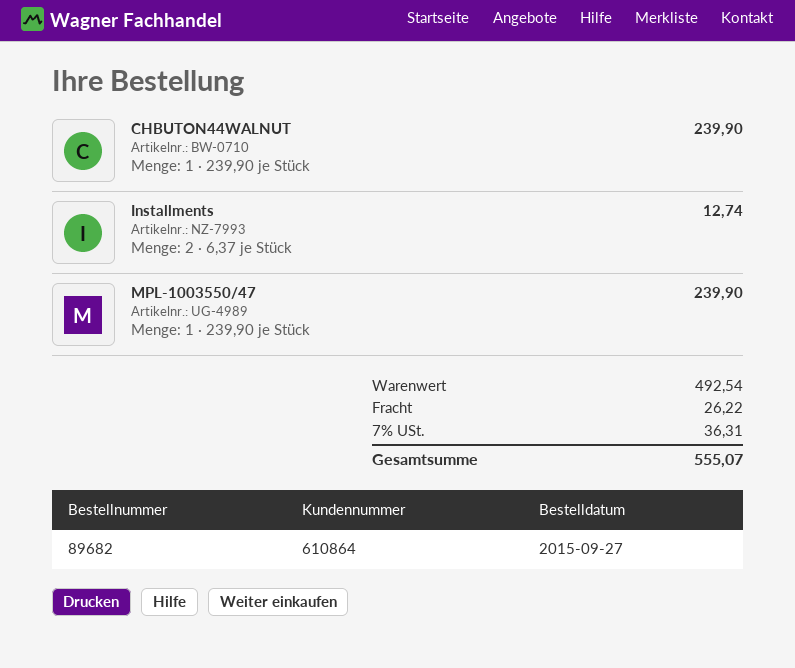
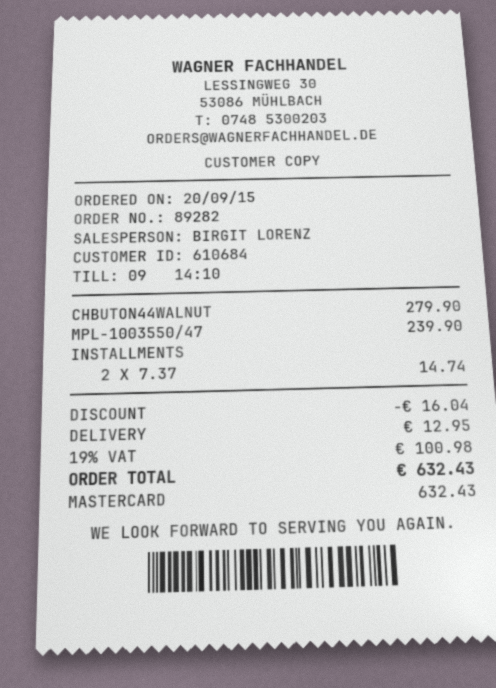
order number: 89682 -> 89282
order date: 2015-09-27 -> 2015-09-20
customer number: 610864 -> 610684
CHBUTON44WALNUT: 1 x 239.90 = 239.90 -> 1 x 279.90 = 279.90
Installments: 2 x 6.37 = 12.74 -> 2 x 7.37 = 14.74
discount: none -> 16.04
shipping: 26.22 -> 12.95
tax: 7% = 36.31 -> 19% = 100.98
total: 555.07 -> 632.43

